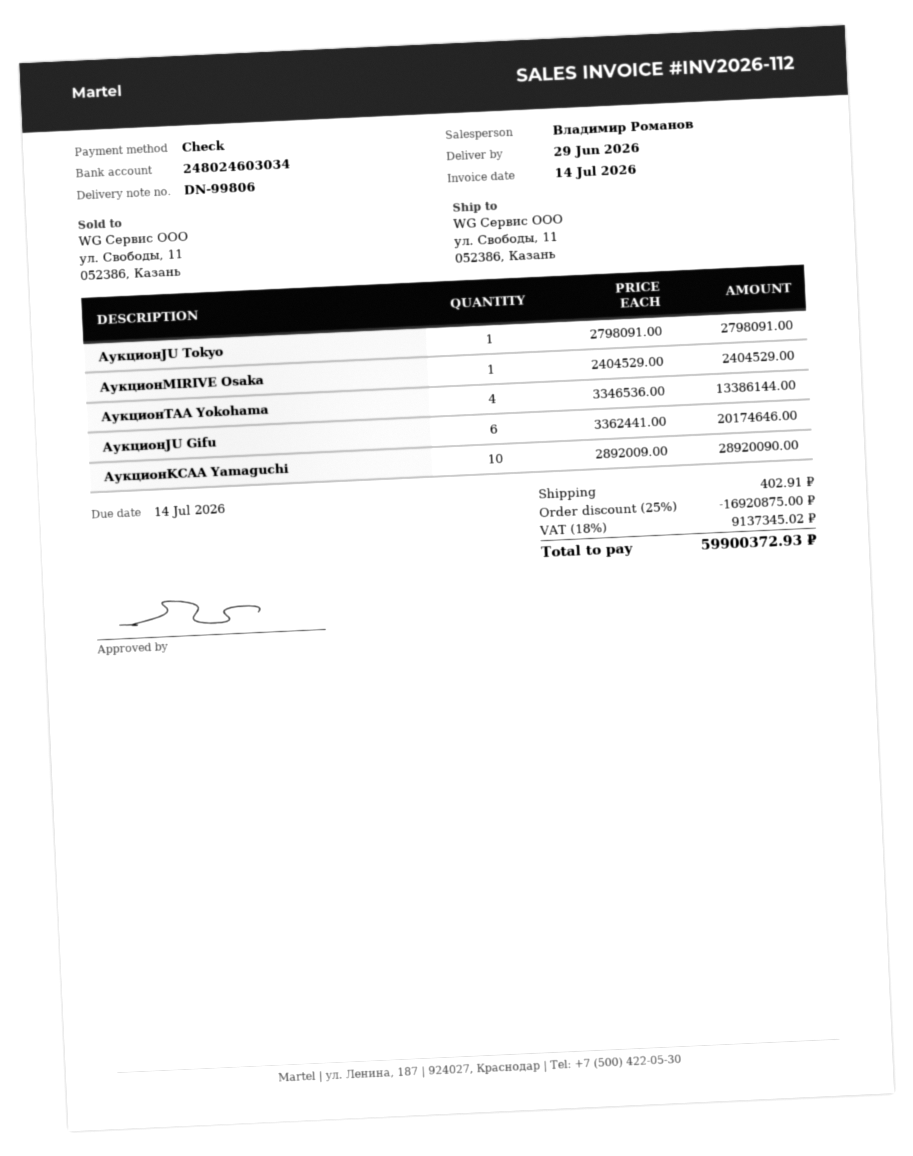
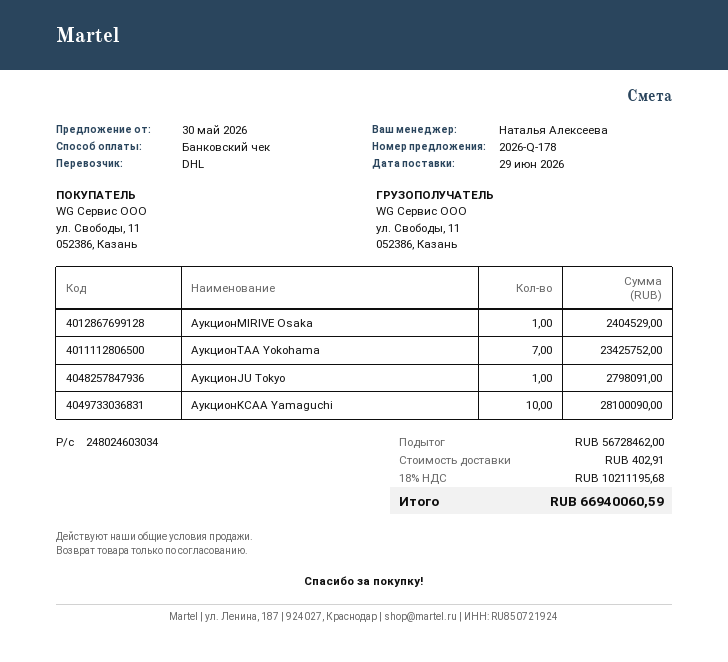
sales rep: Владимир Романов -> Наталья Алексеева
АукционTAA Yokohama: 4 for 13386144.00 -> 7 for 23425752.00
АукционJU Gifu: 6 for 20174646.00 -> none
АукционKCAA Yamaguchi: 10 for 28920090.00 -> 10 for 28100090.00
discount: 25% = 16920875.00 -> none
tax: 18% = 9137345.02 -> 18% = 10211195.68
total: 59900372.93 -> 66940060.59

